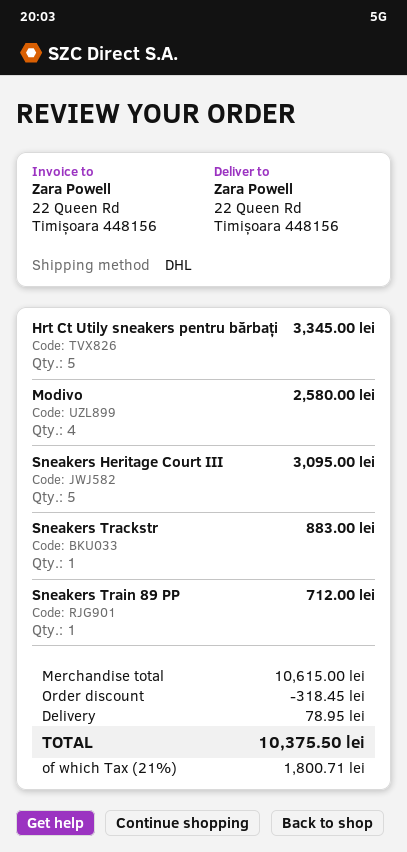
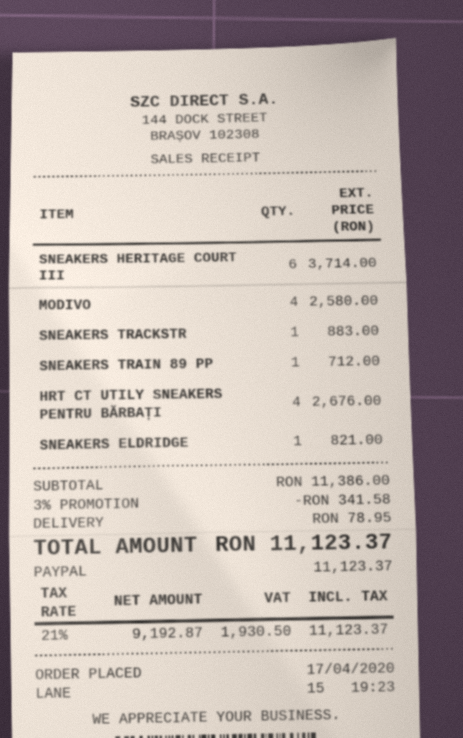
Hrt Ct Utily sneakers pentru bărbați: 5 for 3345.00 -> 4 for 2676.00
Sneakers Heritage Court III: 5 for 3095.00 -> 6 for 3714.00
SNEAKERS ELDRIDGE: none -> 1 for 821.00
subtotal: 10615.00 -> 11386.00
discount: 318.45 -> 341.58
tax: 21% = 1800.71 -> 21% = 1930.50
total: 10375.50 -> 11123.37

